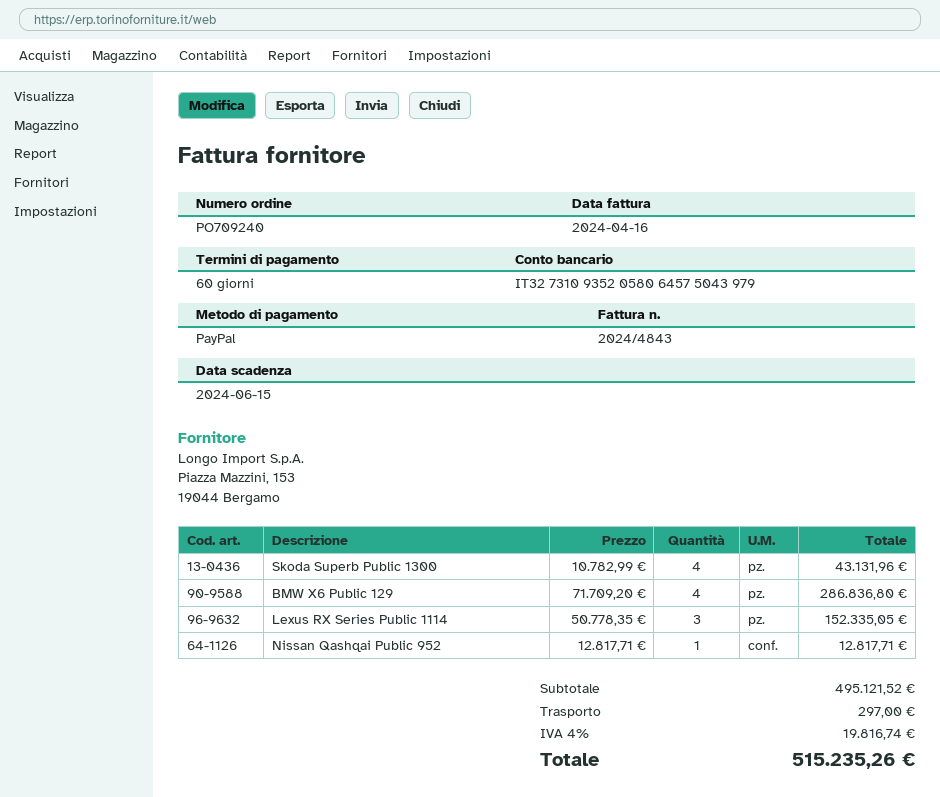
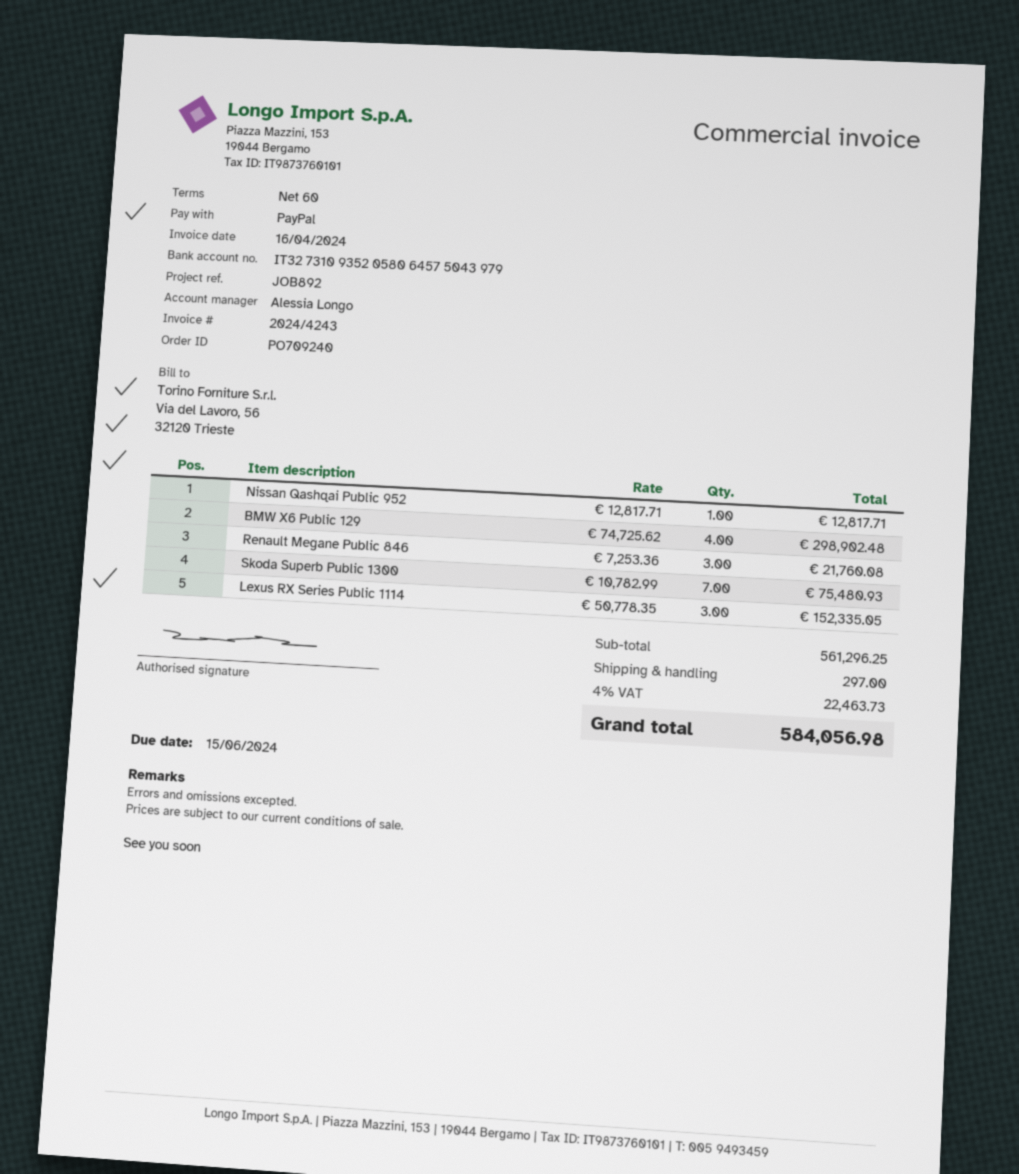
invoice number: 2024/4843 -> 2024/4243
Skoda Superb Public 1300: 4 x 10782.99 = 43131.96 -> 7 x 10782.99 = 75480.93
BMW X6 Public 129: 4 x 71709.20 = 286836.80 -> 4 x 74725.62 = 298902.48
Renault Megane Public 846: none -> 3 x 7253.36 = 21760.08
subtotal: 495121.52 -> 561296.25
tax: 4% = 19816.74 -> 4% = 22463.73
total: 515235.26 -> 584056.98

